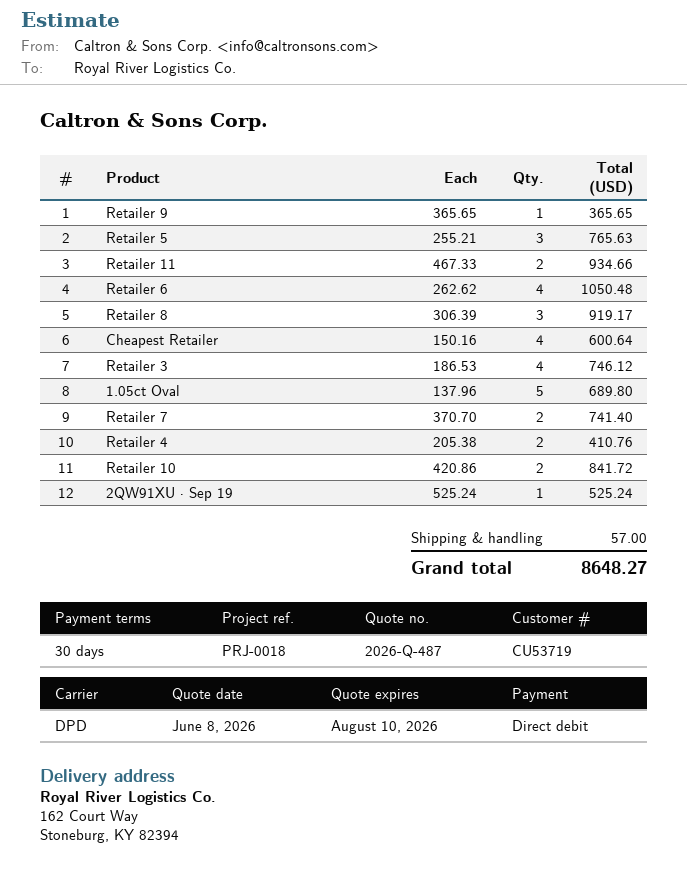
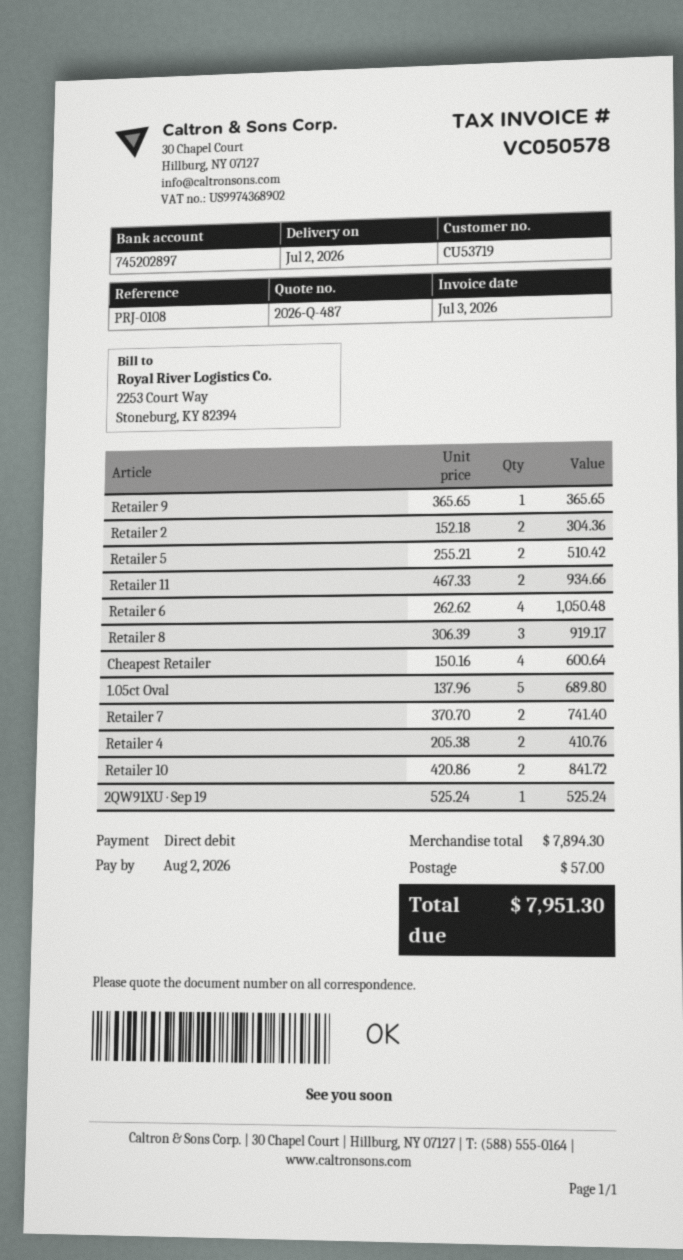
reference: PRJ-0018 -> PRJ-0108
Retailer 5: 3 x 255.21 = 765.63 -> 2 x 255.21 = 510.42
Retailer 3: 4 x 186.53 = 746.12 -> none
Retailer 2: none -> 2 x 152.18 = 304.36
total: 8648.27 -> 7951.30

